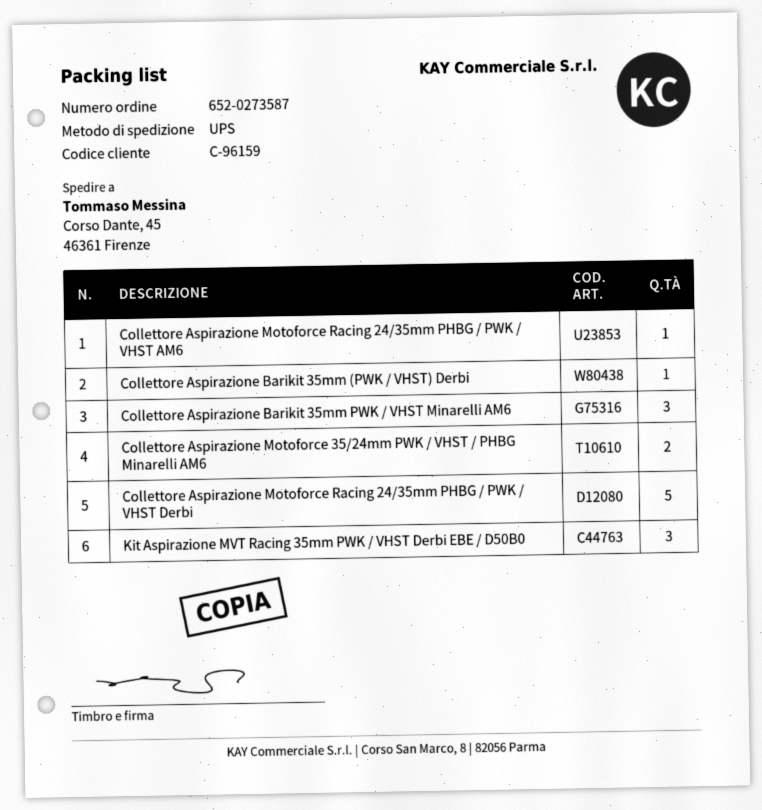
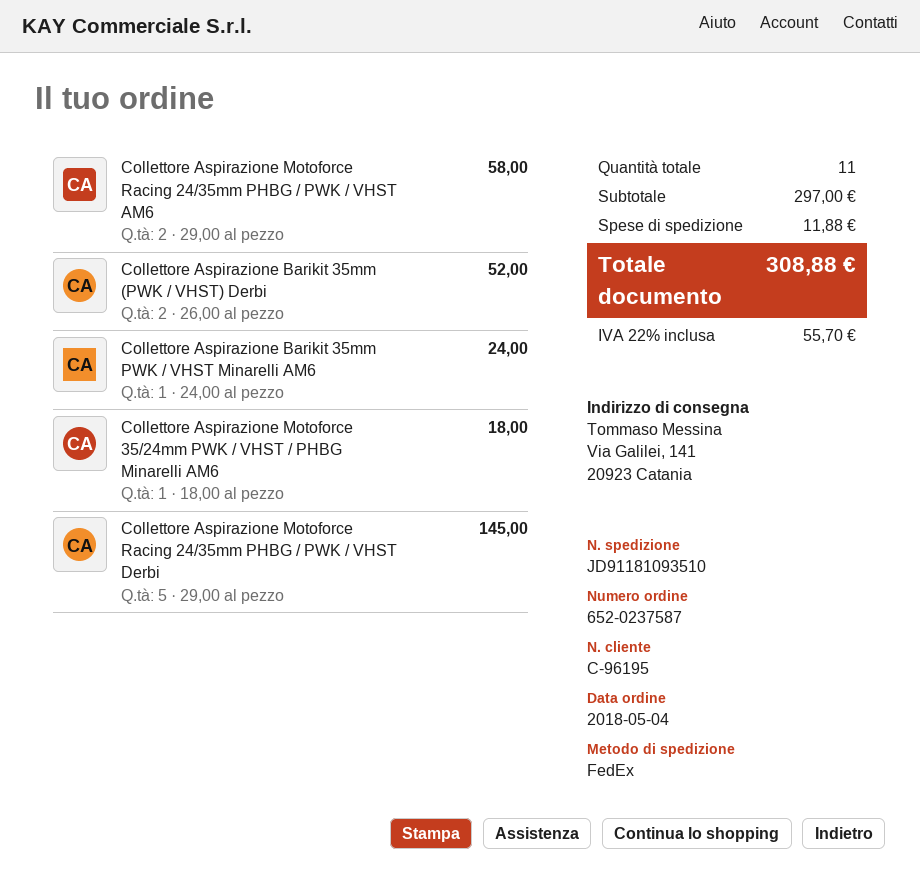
order number: 652-0273587 -> 652-0237587
customer number: C-96159 -> C-96195
shipping method: UPS -> FedEx
ship to: Corso Dante, 45, 46361 Firenze -> Via Galilei, 141, 20923 Catania
Collettore Aspirazione Motoforce Racing 24/35mm PHBG / PWK / VHST AM6: 1 -> 2
Collettore Aspirazione Barikit 35mm (PWK / VHST) Derbi: 1 -> 2
Collettore Aspirazione Barikit 35mm PWK / VHST Minarelli AM6: 3 -> 1
Collettore Aspirazione Motoforce 35/24mm PWK / VHST / PHBG Minarelli AM6: 2 -> 1
Kit Aspirazione MVT Racing 35mm PWK / VHST Derbi EBE / D50B0: 3 -> none

